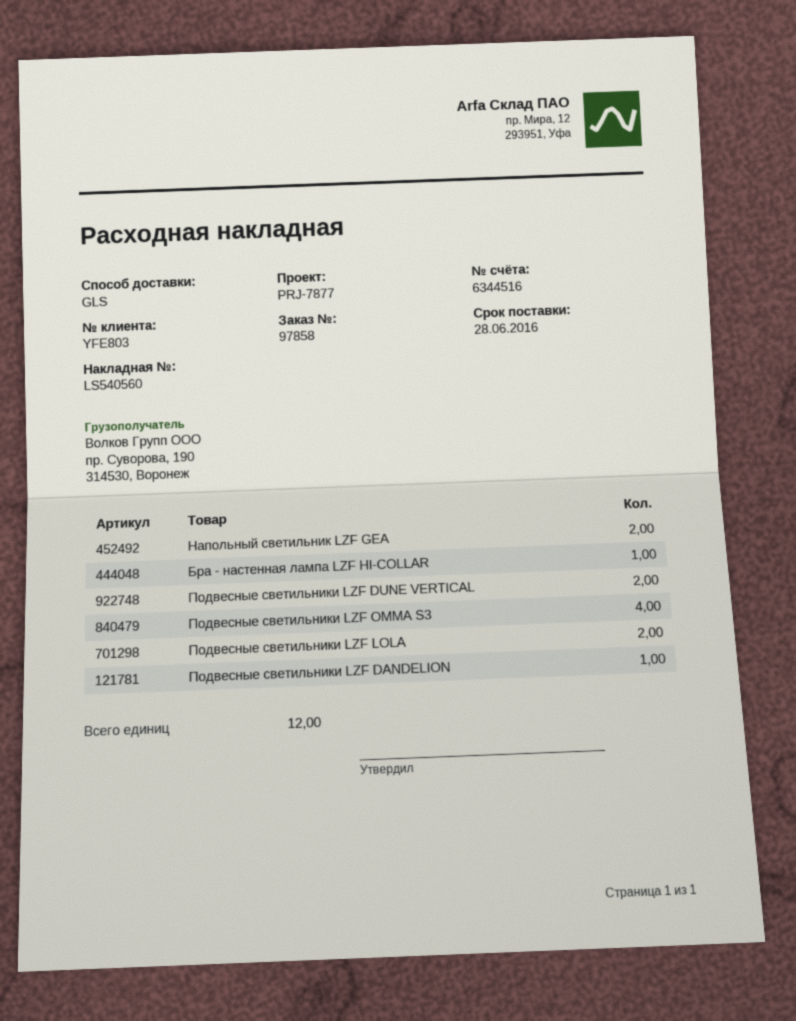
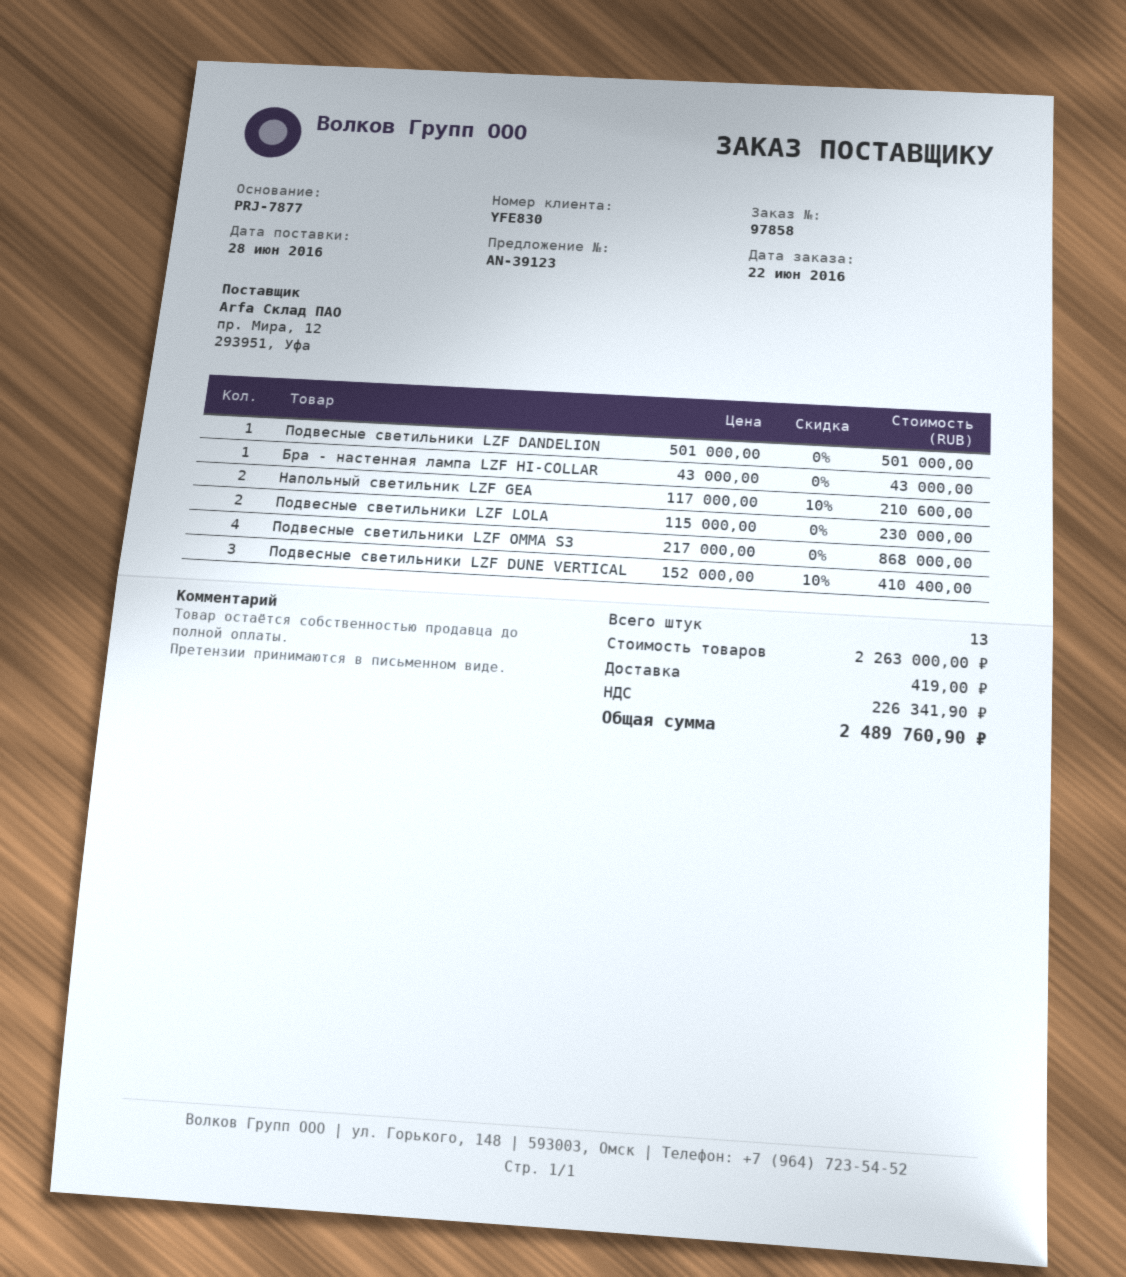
customer number: YFE803 -> YFE830
Подвесные светильники LZF DUNE VERTICAL: 2 -> 3
total quantity: 12 -> 13

